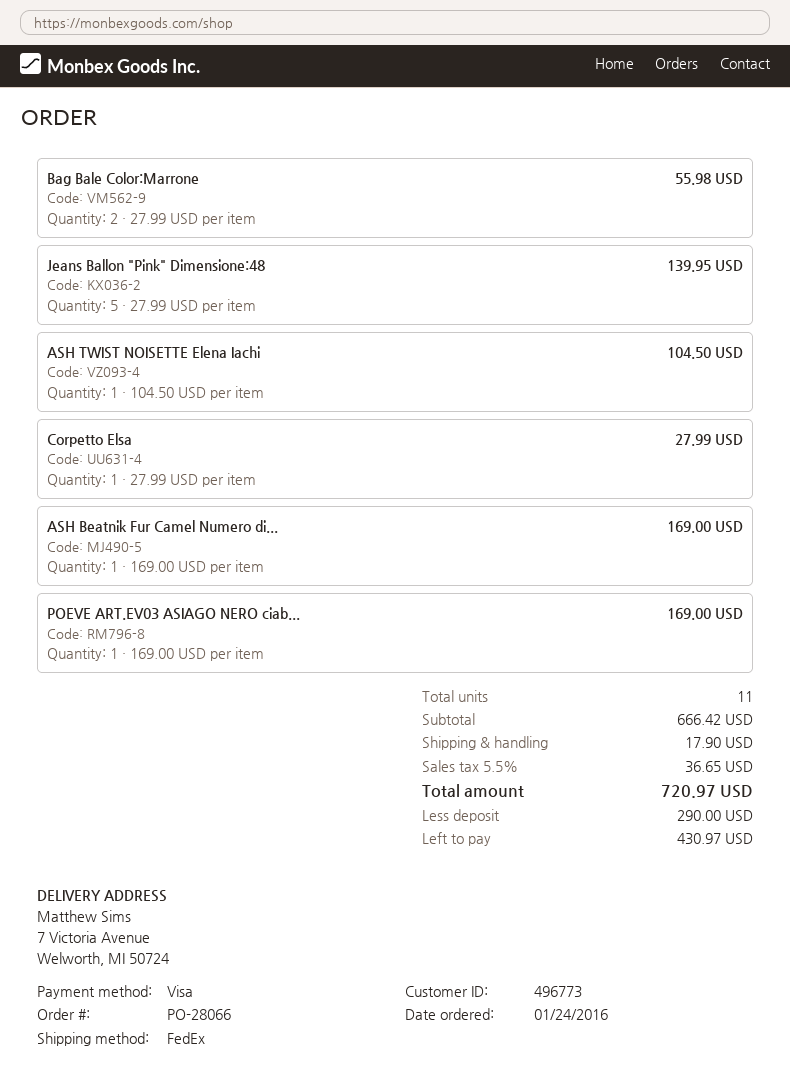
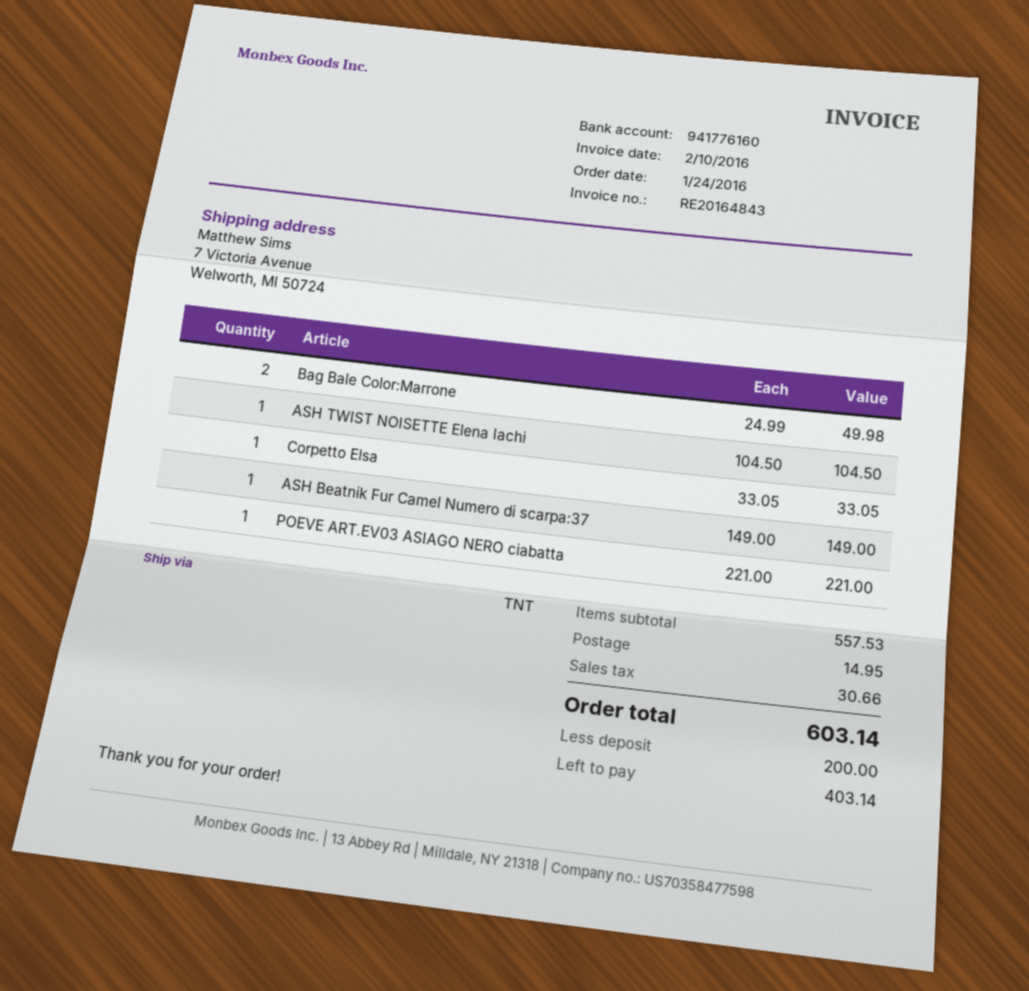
shipping method: FedEx -> TNT
Bag Bale Color:Marrone: 2 x 27.99 = 55.98 -> 2 x 24.99 = 49.98
Jeans Ballon "Pink" Dimensione:48: 5 x 27.99 = 139.95 -> none
Corpetto Elsa: 1 x 27.99 = 27.99 -> 1 x 33.05 = 33.05
ASH Beatnik Fur Camel Numero di...: 1 x 169.00 = 169.00 -> 1 x 149.00 = 149.00
POEVE ART.EV03 ASIAGO NERO ciab...: 1 x 169.00 = 169.00 -> 1 x 221.00 = 221.00
subtotal: 666.42 -> 557.53
shipping: 17.90 -> 14.95
tax: 36.65 -> 30.66
total: 720.97 -> 603.14
deposit: 290.00 -> 200.00
balance: 430.97 -> 403.14

